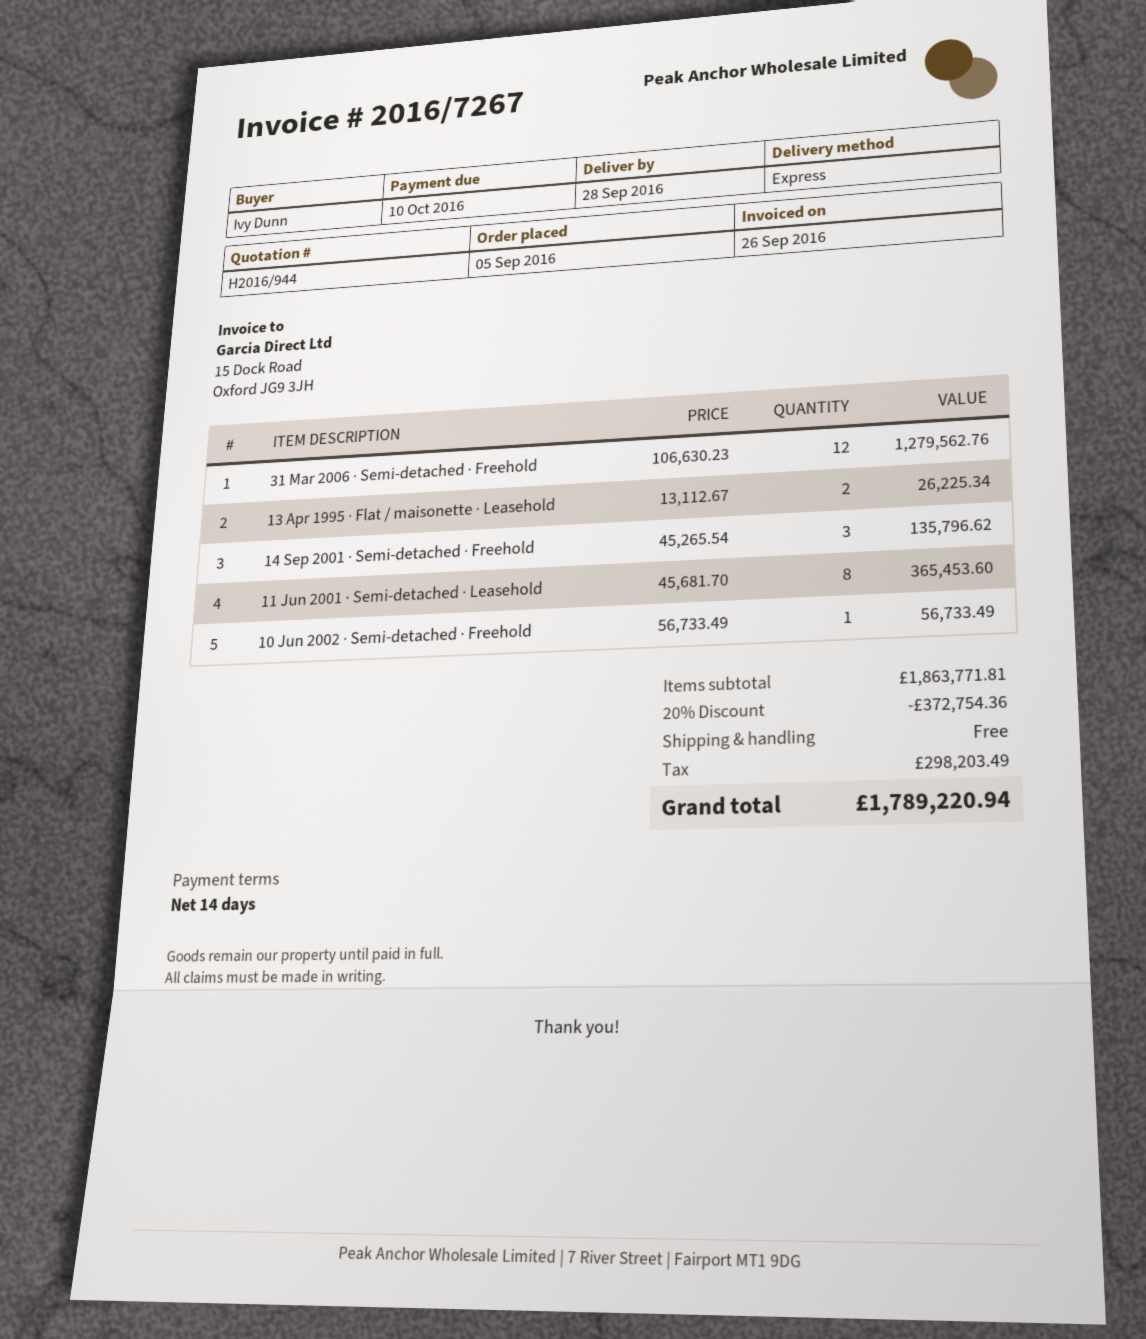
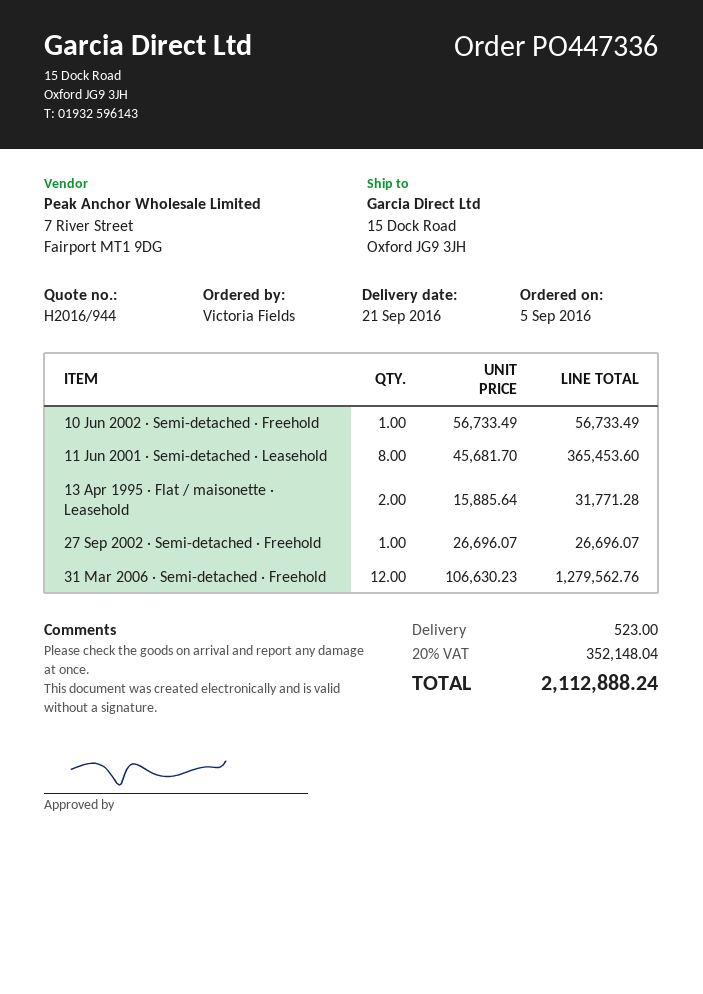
delivery date: 2016-09-28 -> 2016-09-21
ordered by: Ivy Dunn -> Victoria Fields
13 Apr 1995 · Flat / maisonette · Leasehold: 2 x 13112.67 = 26225.34 -> 2 x 15885.64 = 31771.28
14 Sep 2001 · Semi-detached · Freehold: 3 x 45265.54 = 135796.62 -> none
27 Sep 2002 · Semi-detached · Freehold: none -> 1 x 26696.07 = 26696.07
discount: 20% = 372754.36 -> none
shipping: 0.00 -> 523.00
tax: 298203.49 -> 352148.04
total: 1789220.94 -> 2112888.24

